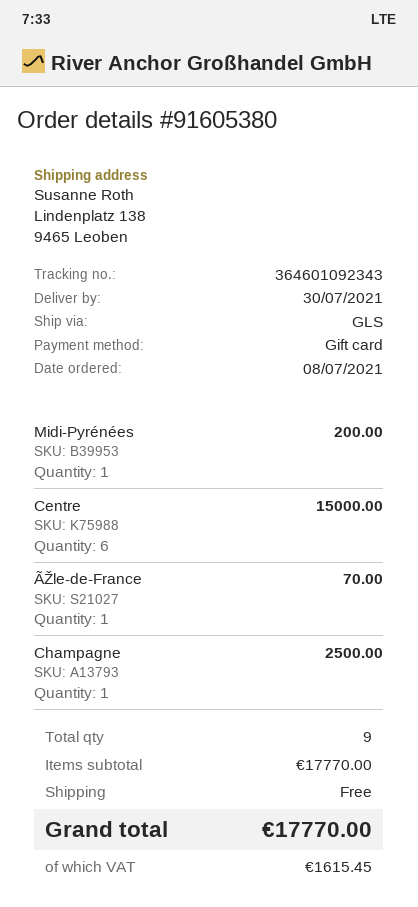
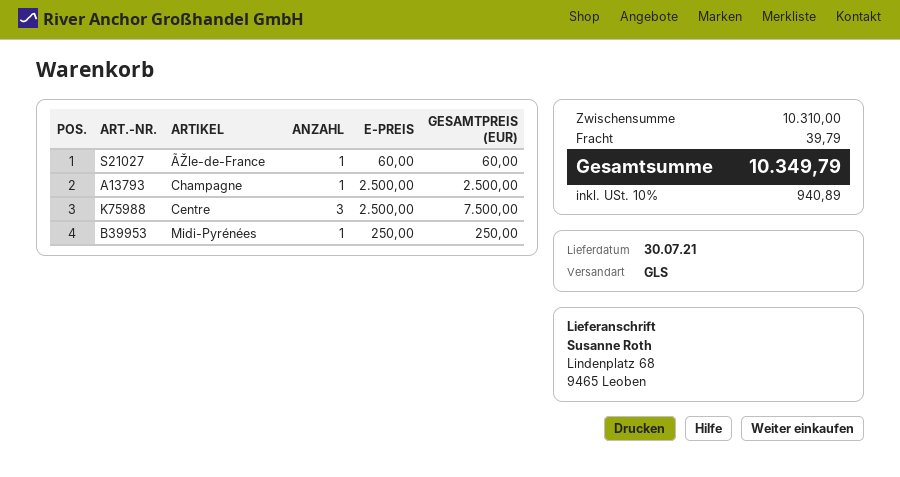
ship to: Lindenplatz 138, 9465 Leoben -> Lindenplatz 68, 9465 Leoben
Midi-Pyrénées: 1 for 200.00 -> 1 for 250.00
Centre: 6 for 15000.00 -> 3 for 7500.00
ÃŽle-de-France: 1 for 70.00 -> 1 for 60.00
subtotal: 17770.00 -> 10310.00
shipping: 0.00 -> 39.79
tax: 1615.45 -> 940.89
total: 17770.00 -> 10349.79

